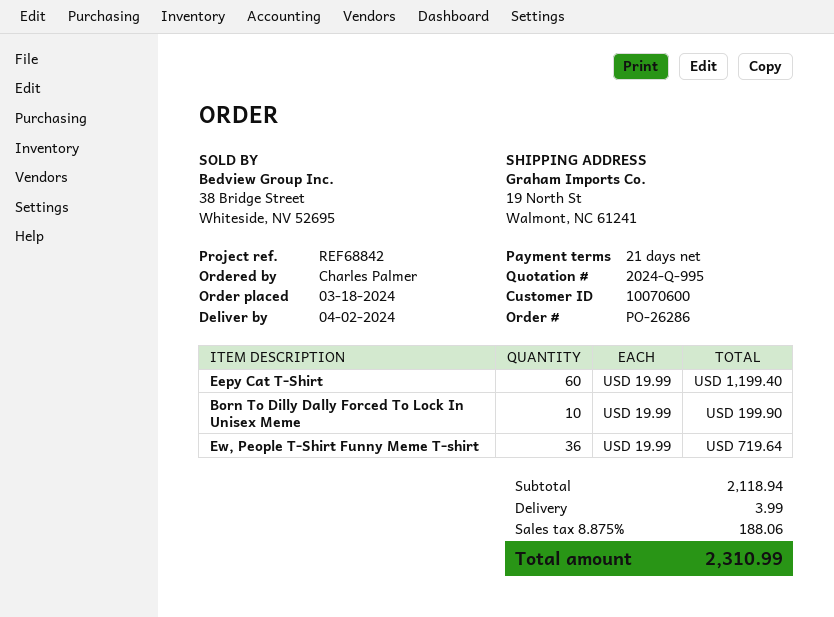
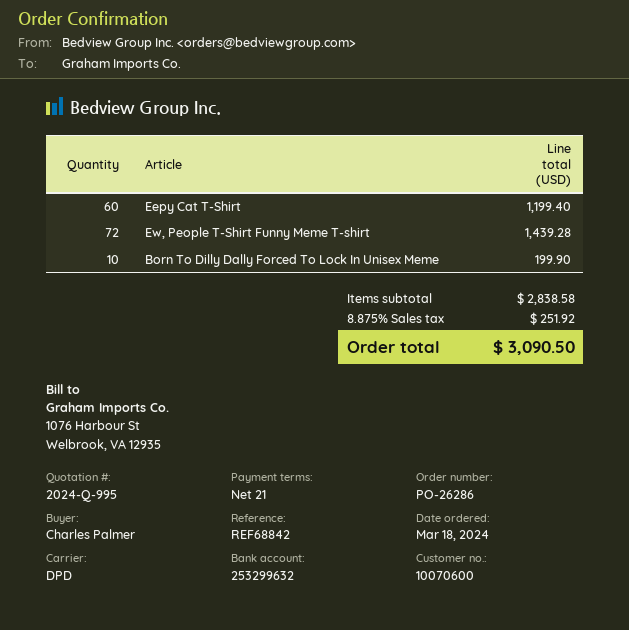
Ew, People T-Shirt Funny Meme T-shirt: 36 for 719.64 -> 72 for 1439.28
subtotal: 2118.94 -> 2838.58
shipping: 3.99 -> none
tax: 8.875% = 188.06 -> 8.875% = 251.92
total: 2310.99 -> 3090.50

